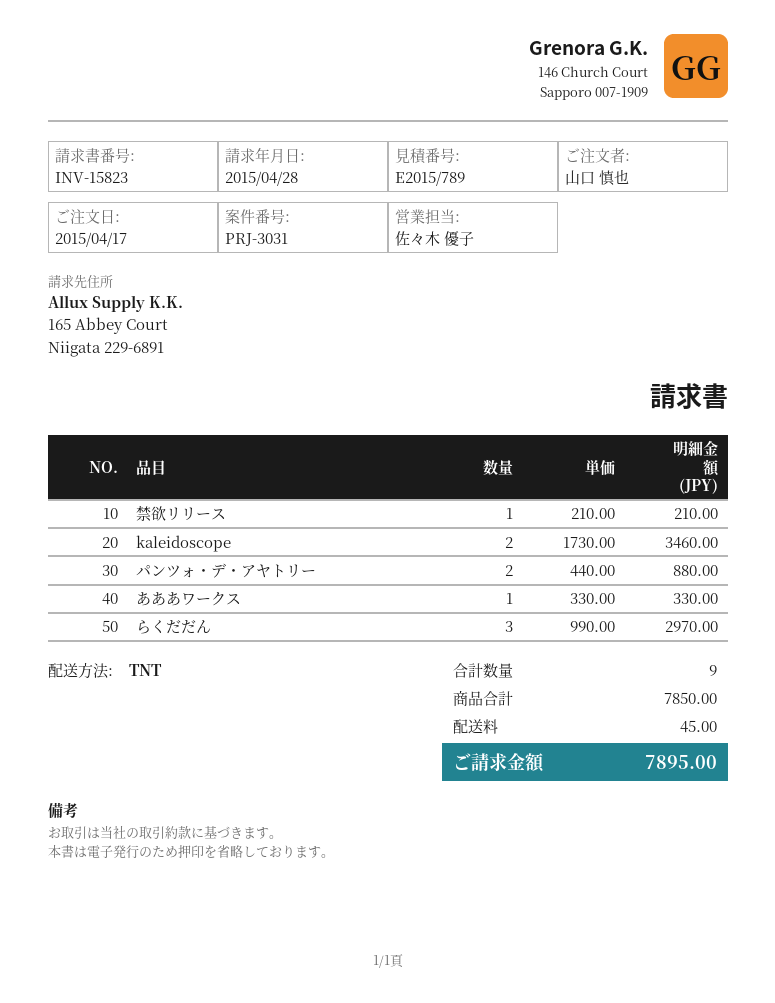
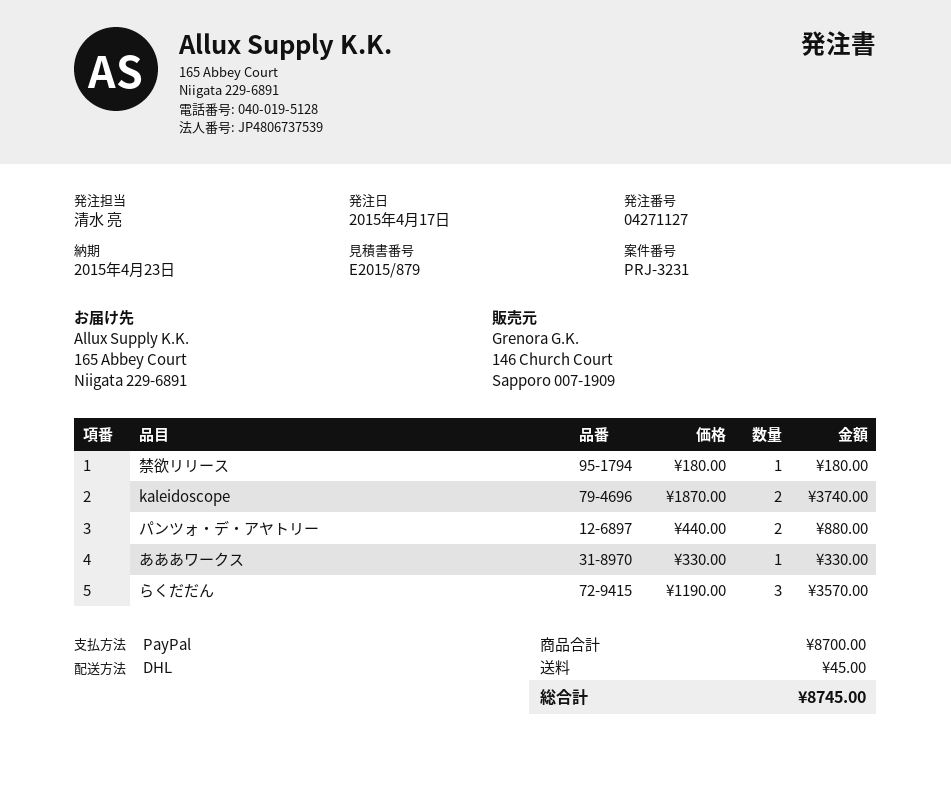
quote number: E2015/789 -> E2015/879
reference: PRJ-3031 -> PRJ-3231
ordered by: 山口 慎也 -> 清水 亮
shipping method: TNT -> DHL
禁欲リリース: 1 x 210.00 = 210.00 -> 1 x 180.00 = 180.00
kaleidoscope: 2 x 1730.00 = 3460.00 -> 2 x 1870.00 = 3740.00
らくだだん: 3 x 990.00 = 2970.00 -> 3 x 1190.00 = 3570.00
subtotal: 7850.00 -> 8700.00
total: 7895.00 -> 8745.00

